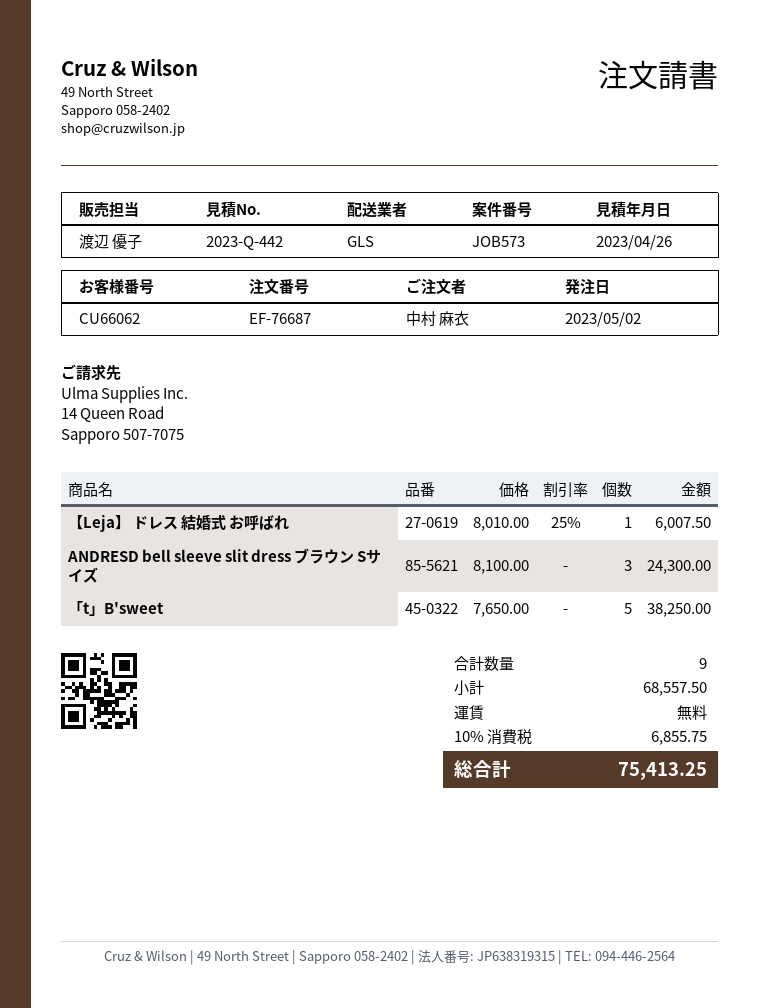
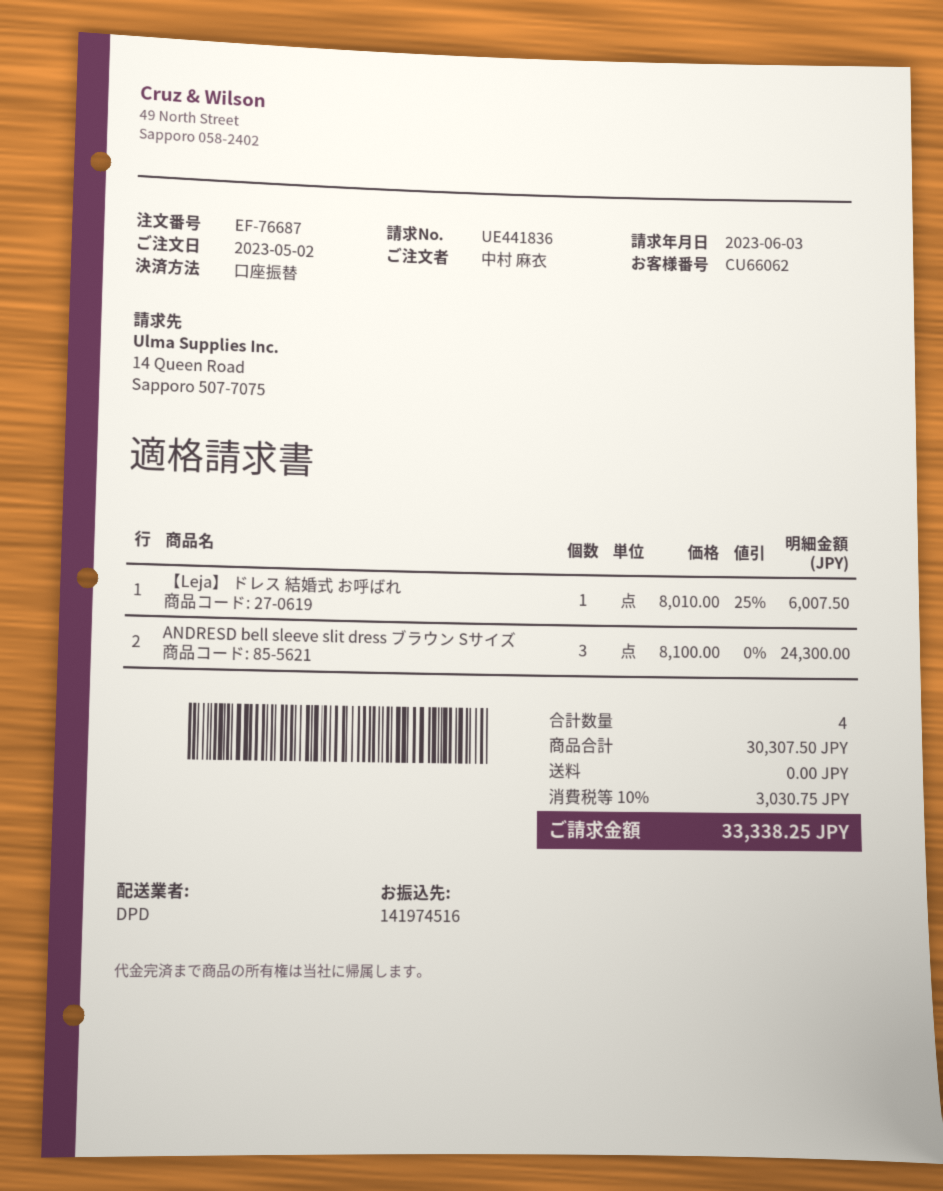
shipping method: GLS -> DPD
「t」B'sweet: 5 x 7650.00 = 38250.00 -> none
total quantity: 9 -> 4
subtotal: 68557.50 -> 30307.50
tax: 10% = 6855.75 -> 10% = 3030.75
total: 75413.25 -> 33338.25

